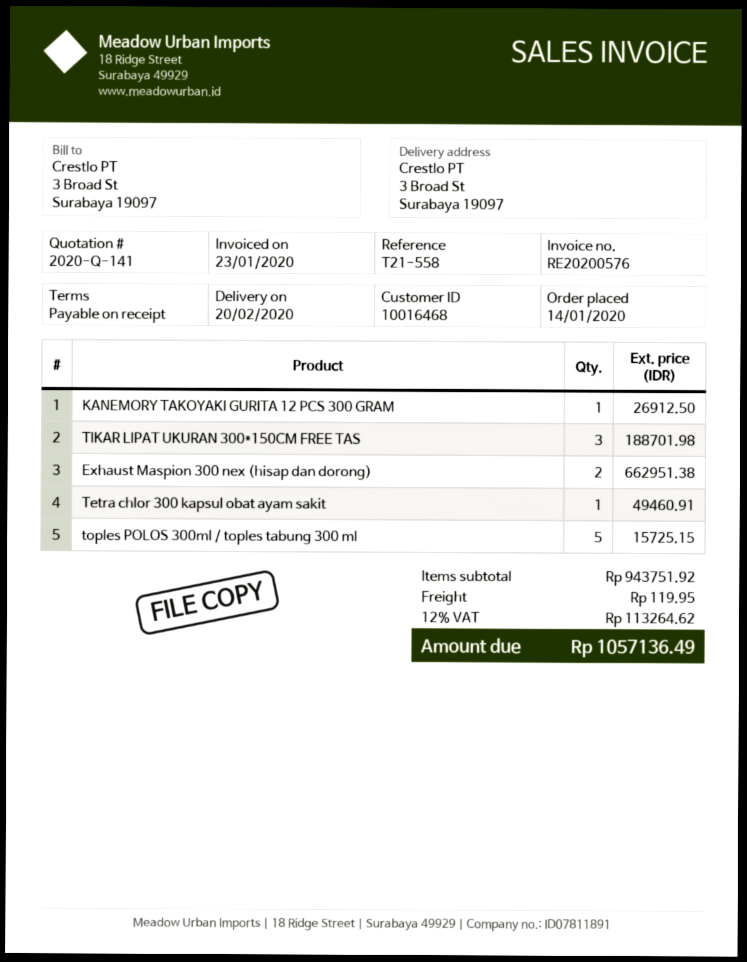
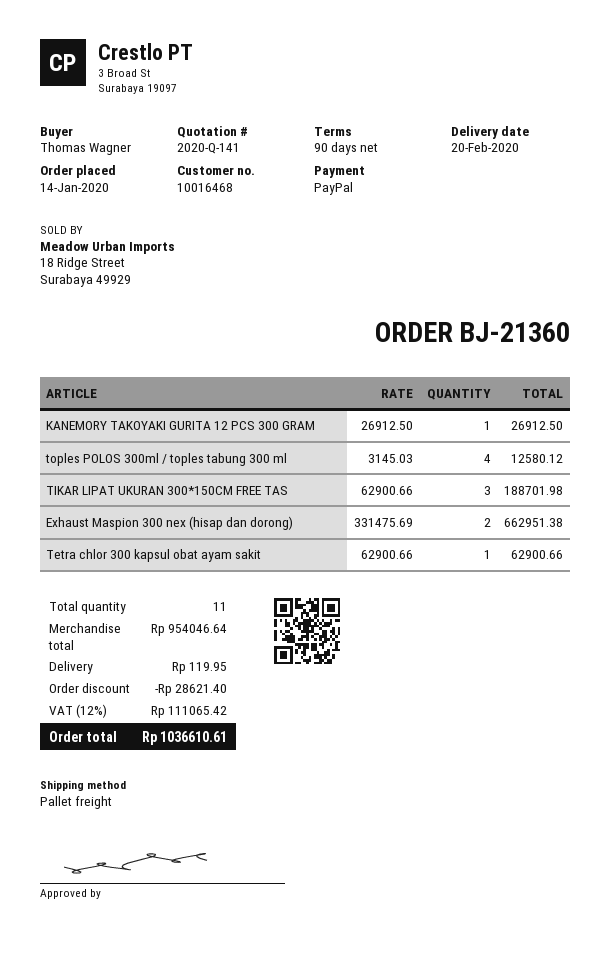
payment terms: on receipt -> 90 days
Tetra chlor 300 kapsul obat ayam sakit: 1 for 49460.91 -> 1 for 62900.66
toples POLOS 300ml / toples tabung 300 ml: 5 for 15725.15 -> 4 for 12580.12
subtotal: 943751.92 -> 954046.64
discount: none -> 28621.40
tax: 12% = 113264.62 -> 12% = 111065.42
total: 1057136.49 -> 1036610.61

